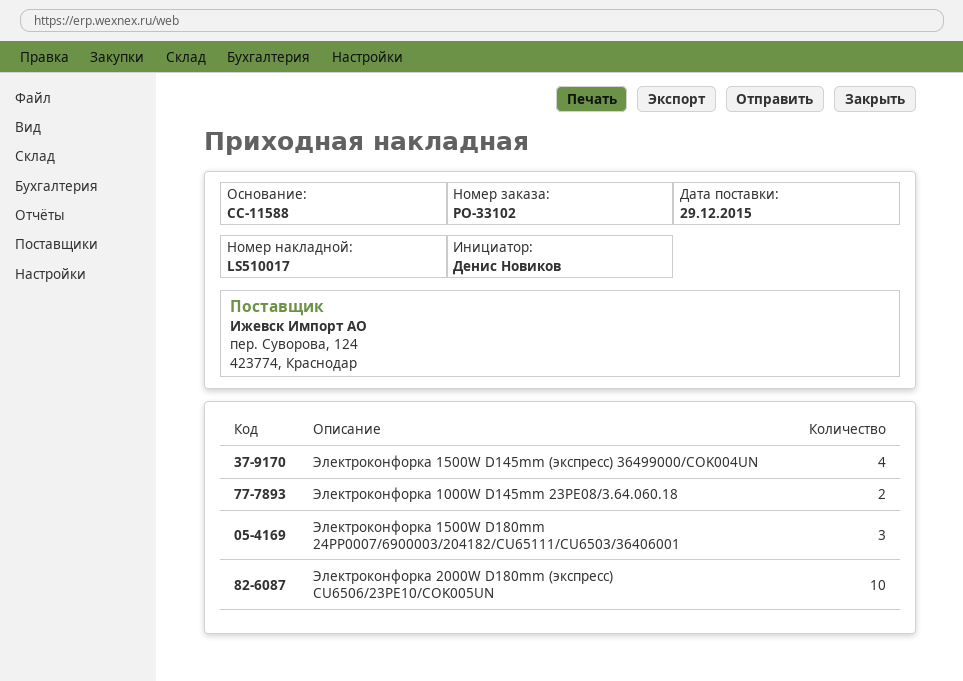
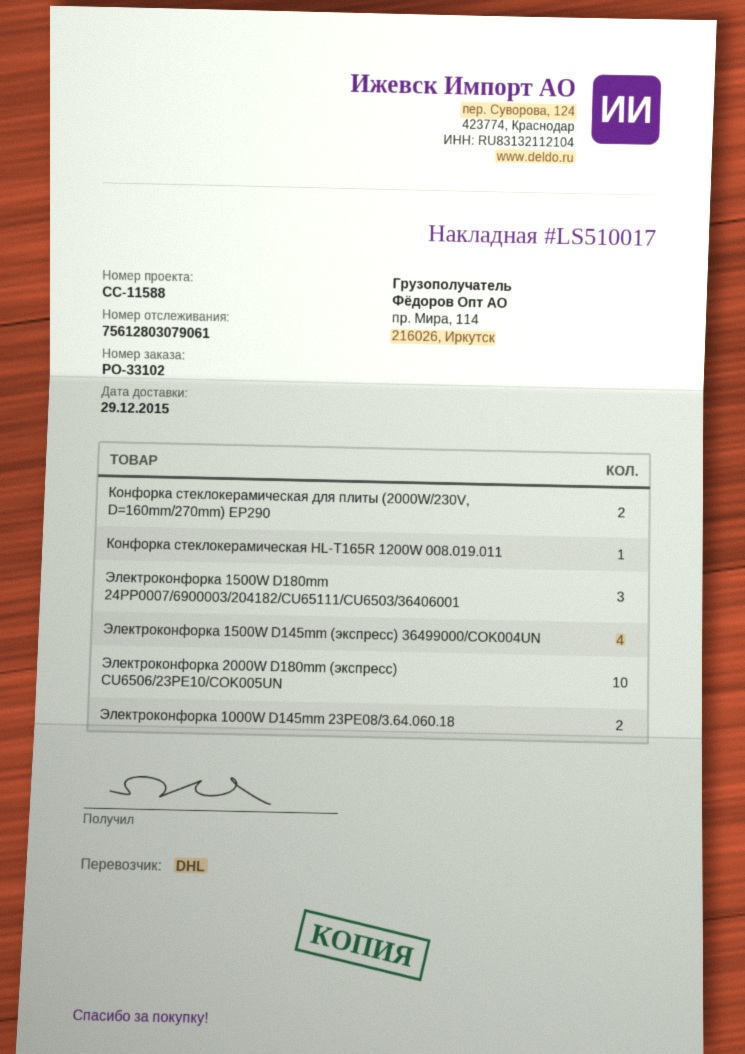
Конфорка стеклокерамическая для плиты (2000W/230V, D=160mm/270mm) EP290: none -> 2
Конфорка стеклокерамическая HL-T165R 1200W 008.019.011: none -> 1

